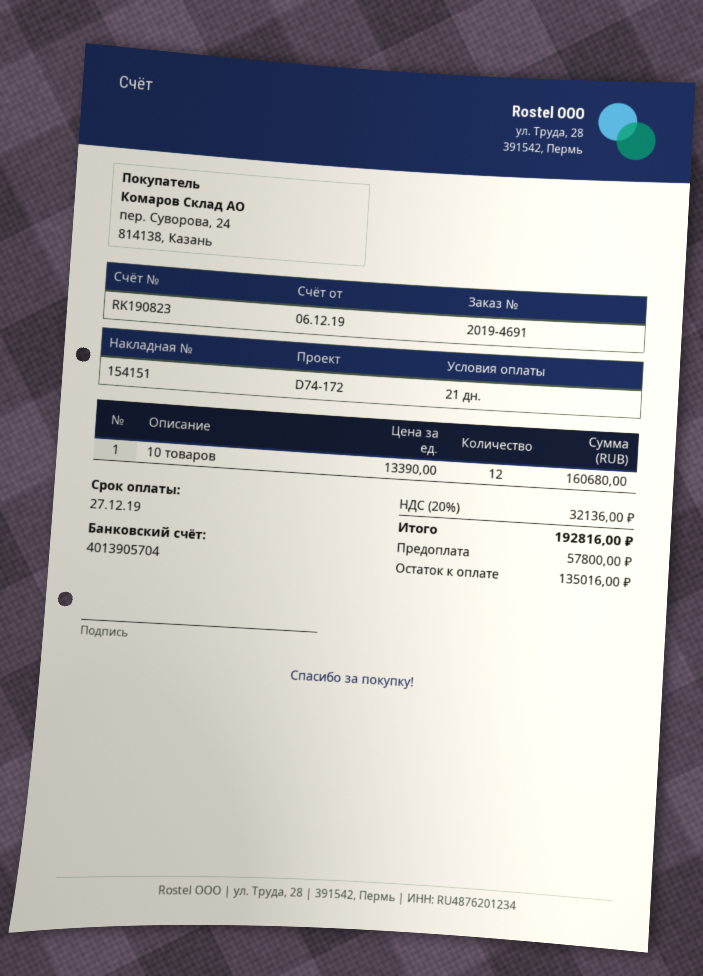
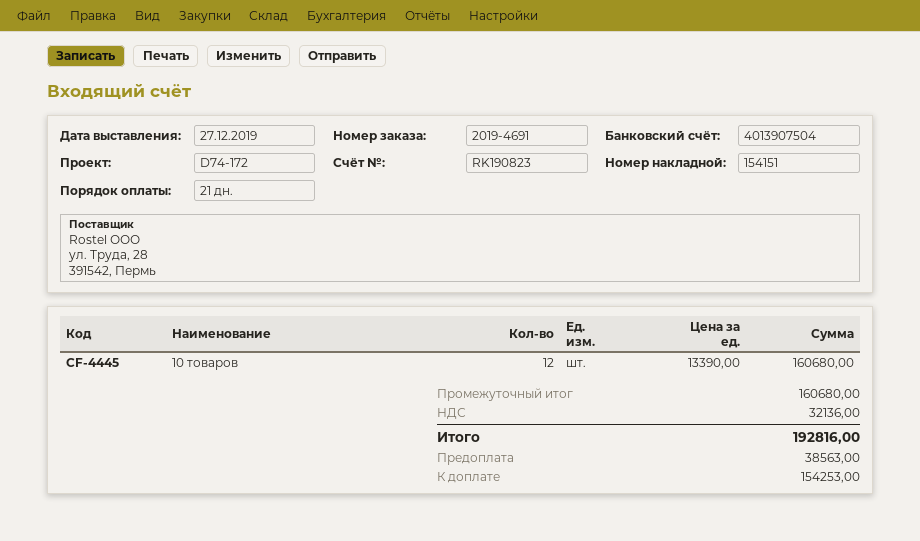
invoice date: 2019-12-06 -> 2019-12-27
bank account: 4013905704 -> 4013907504
deposit: 57800.00 -> 38563.00
balance: 135016.00 -> 154253.00

